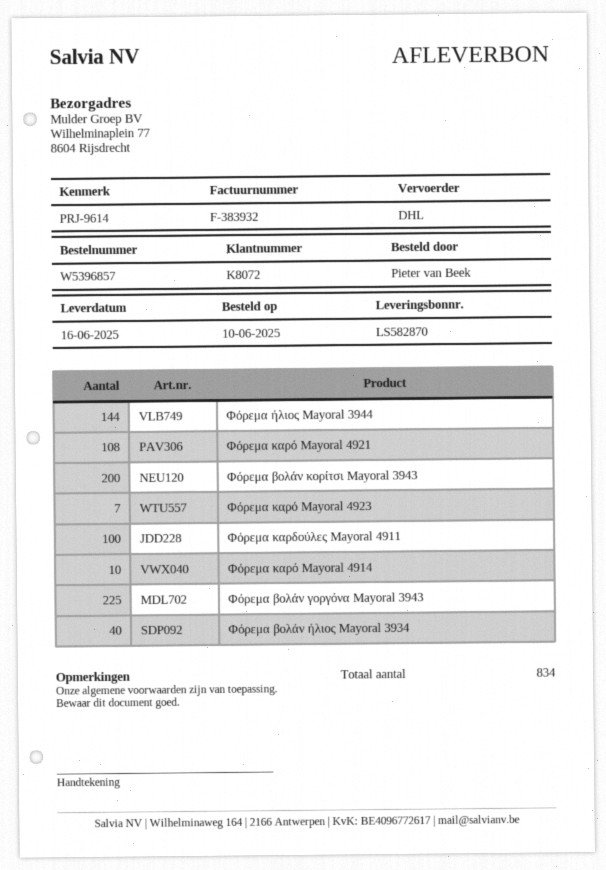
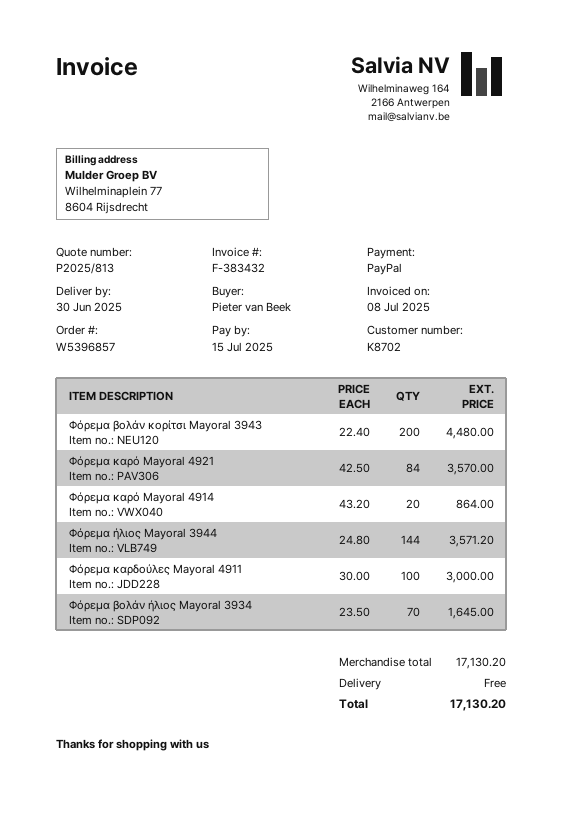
delivery date: 2025-06-16 -> 2025-06-30
invoice number: F-383932 -> F-383432
customer number: K8072 -> K8702
Φόρεμα καρό Mayoral 4921: 108 -> 84
Φόρεμα καρό Mayoral 4923: 7 -> none
Φόρεμα καρό Mayoral 4914: 10 -> 20
Φόρεμα βολάν γοργόνα Mayoral 3943: 225 -> none
Φόρεμα βολάν ήλιος Mayoral 3934: 40 -> 70

